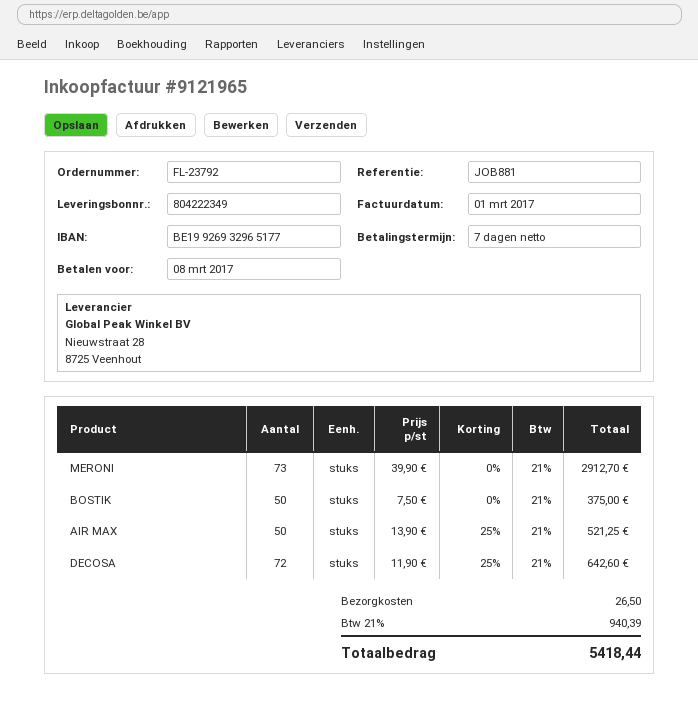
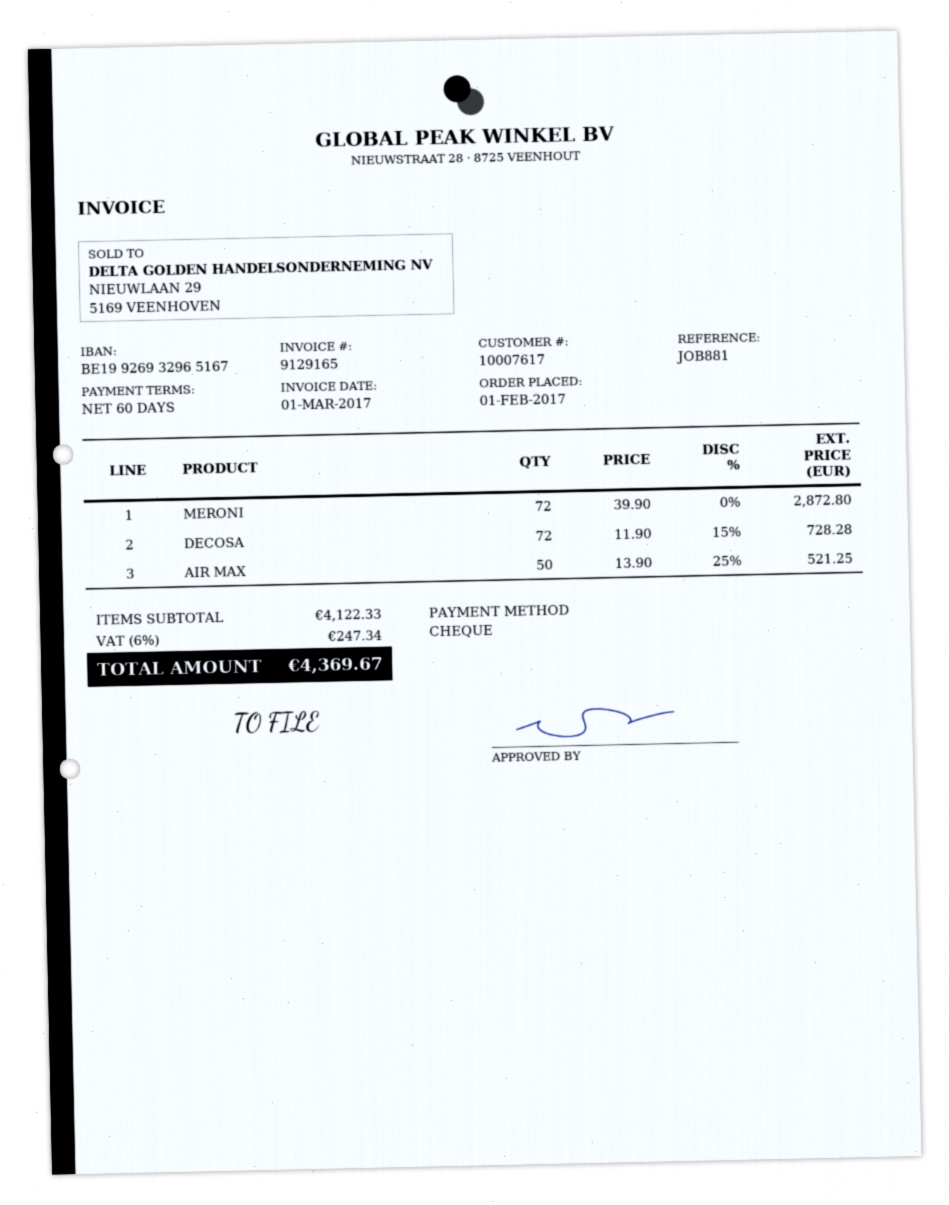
invoice number: 9121965 -> 9129165
payment terms: 7 days -> 60 days
bank account: BE19926932965177 -> BE19926932965167
MERONI: 73 x 39.90 = 2912.70 -> 72 x 39.90 = 2872.80
BOSTIK: 50 x 7.50 = 375.00 -> none
DECOSA: 72 x 11.90 - 25% = 642.60 -> 72 x 11.90 - 15% = 728.28
shipping: 26.50 -> none
tax: 21% = 940.39 -> 6% = 247.34
total: 5418.44 -> 4369.67

